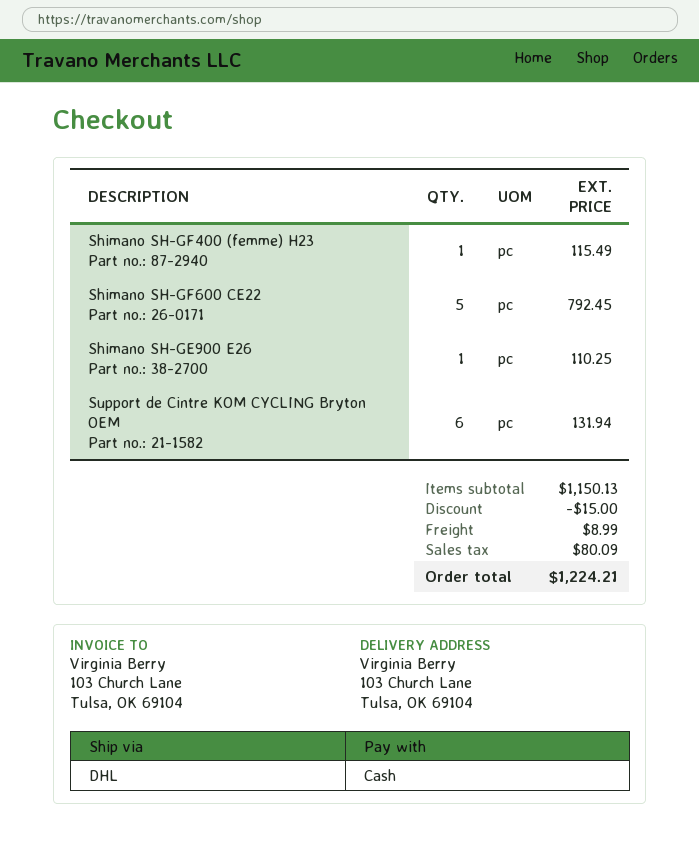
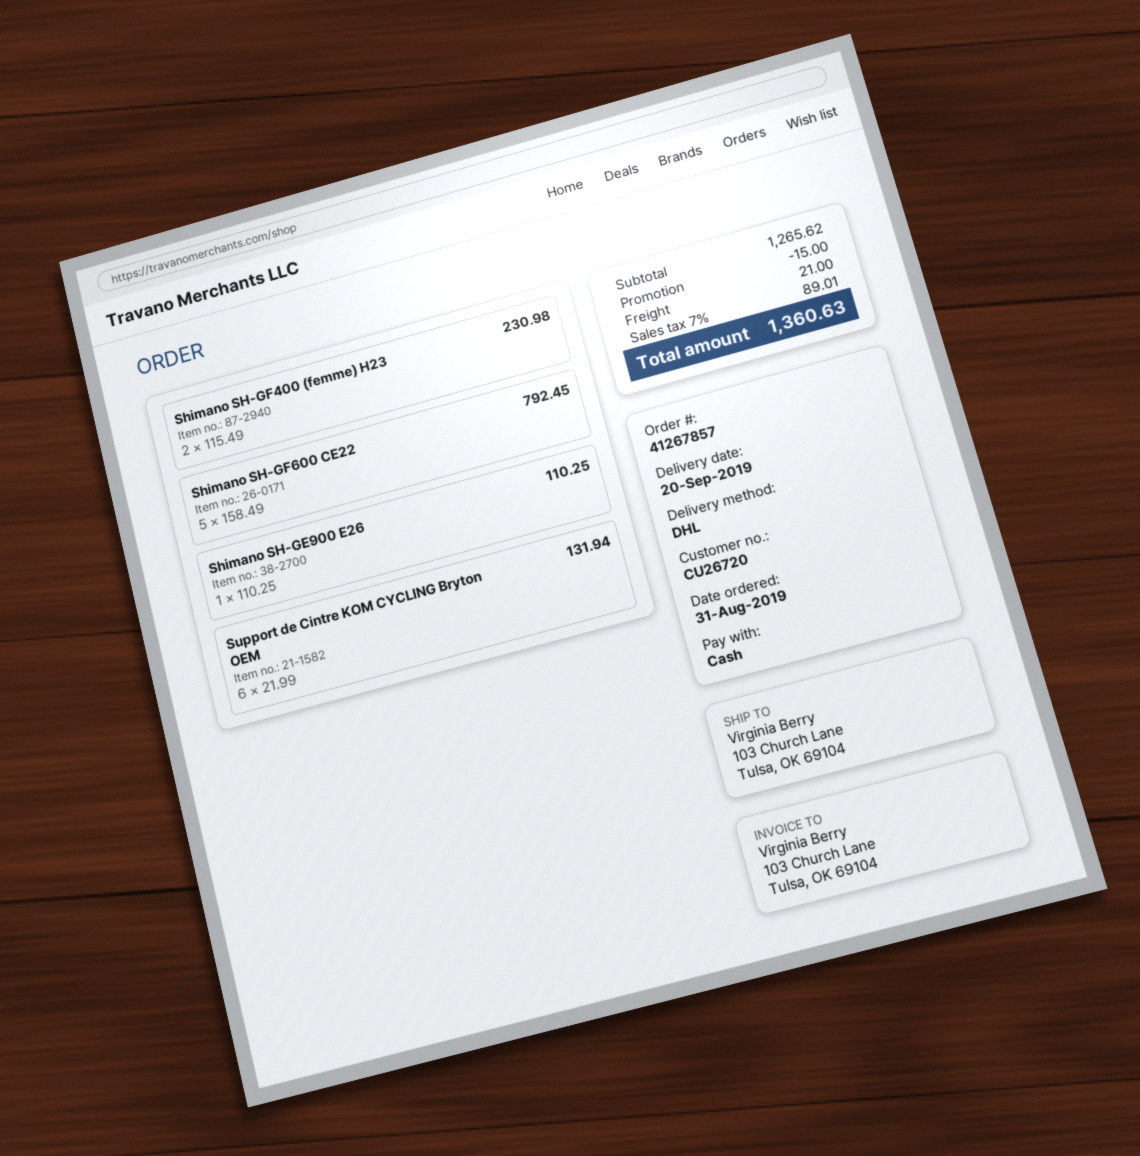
Shimano SH-GF400 (femme) H23: 1 for 115.49 -> 2 for 230.98
subtotal: 1150.13 -> 1265.62
shipping: 8.99 -> 21.00
tax: 80.09 -> 89.01
total: 1224.21 -> 1360.63

